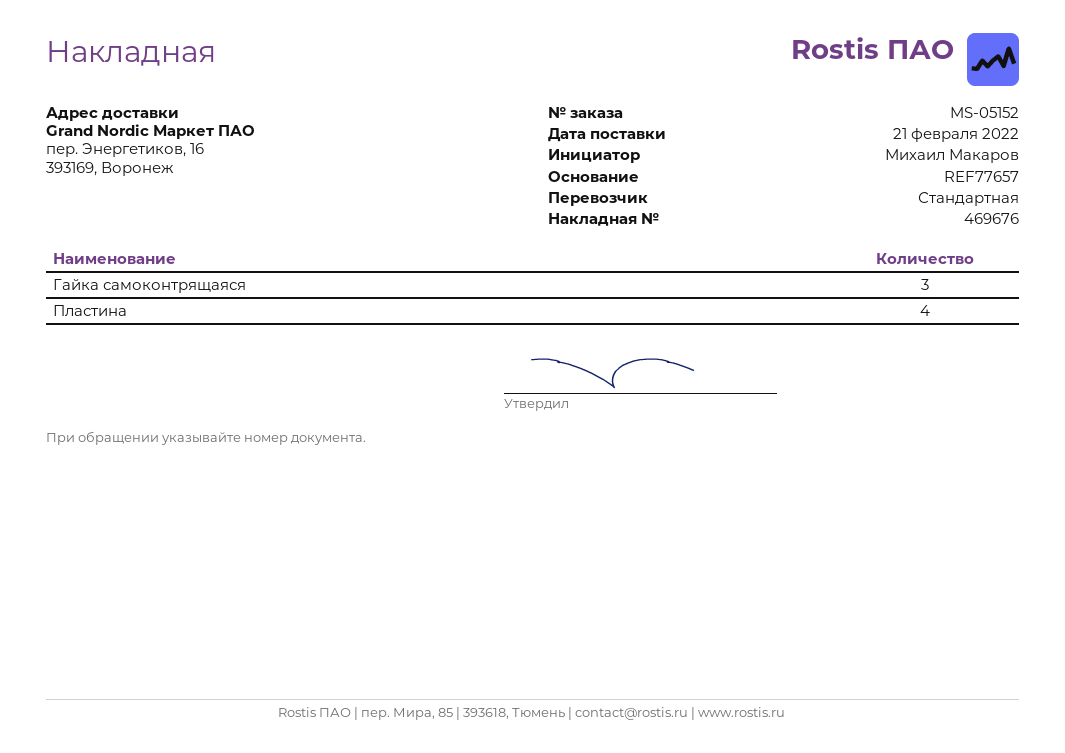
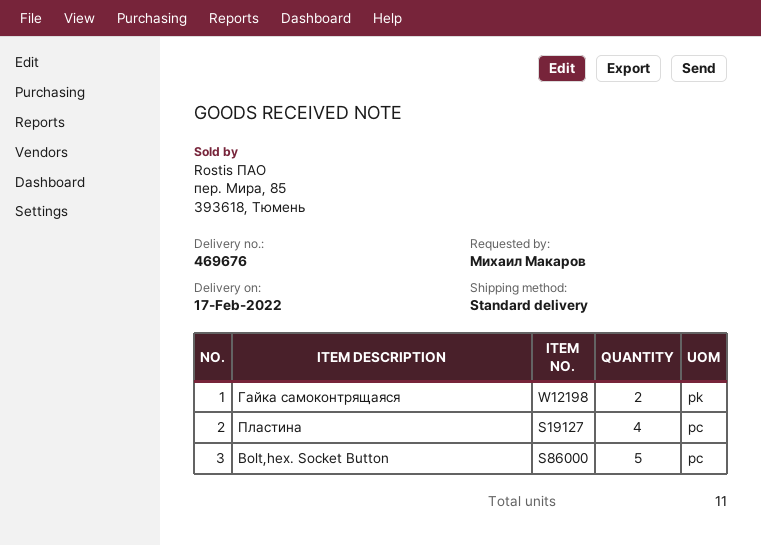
delivery date: 2022-02-21 -> 2022-02-17
Гайка самоконтрящаяся: 3 -> 2
Bolt,hex. Socket Button: none -> 5

